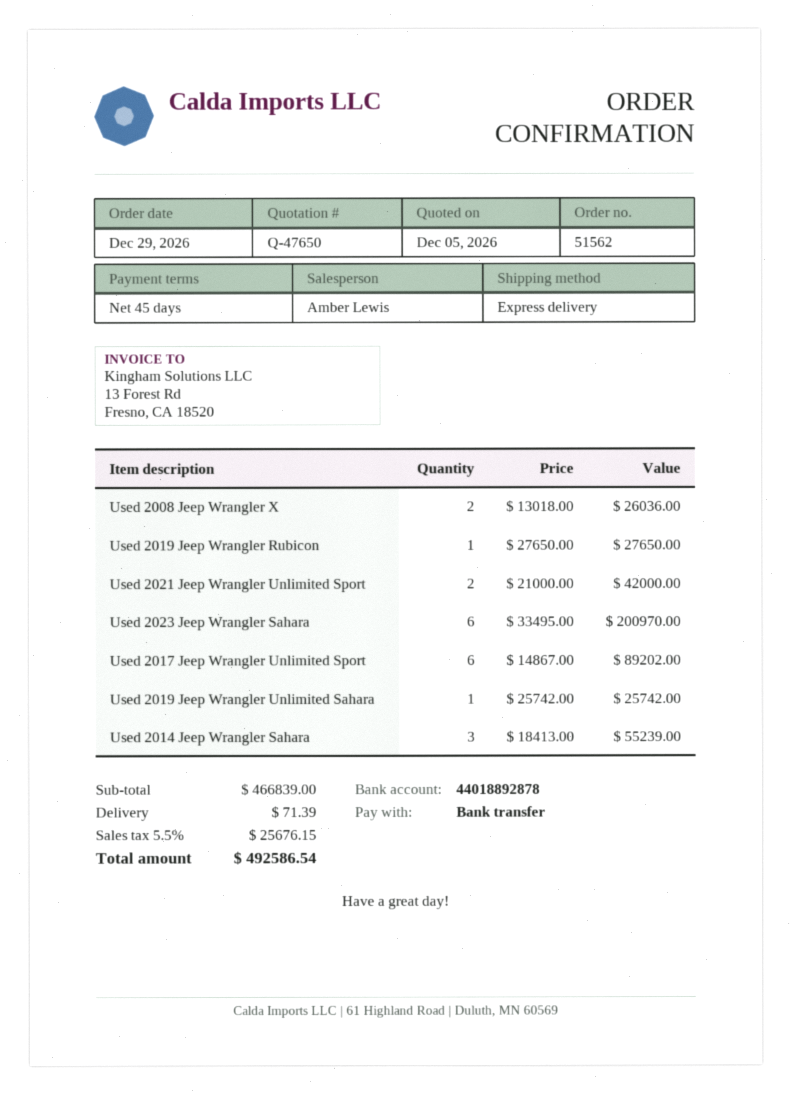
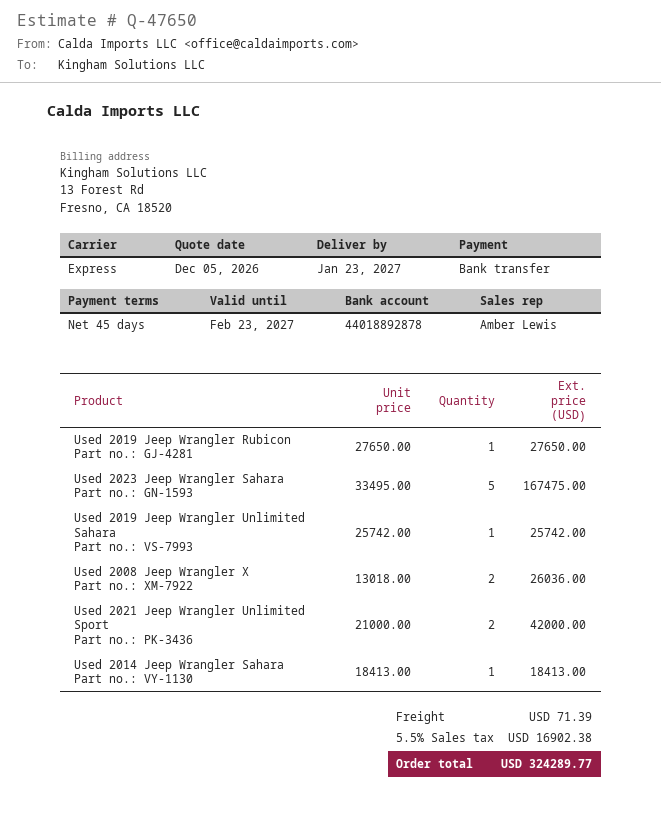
Used 2023 Jeep Wrangler Sahara: 6 x 33495.00 = 200970.00 -> 5 x 33495.00 = 167475.00
Used 2017 Jeep Wrangler Unlimited Sport: 6 x 14867.00 = 89202.00 -> none
Used 2014 Jeep Wrangler Sahara: 3 x 18413.00 = 55239.00 -> 1 x 18413.00 = 18413.00
tax: 5.5% = 25676.15 -> 5.5% = 16902.38
total: 492586.54 -> 324289.77

